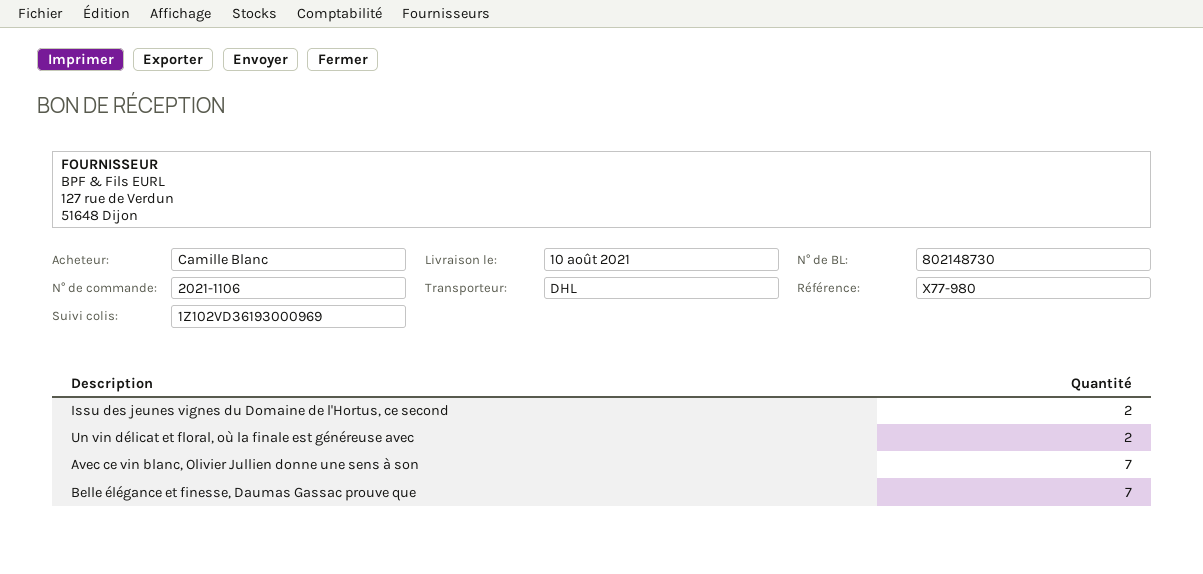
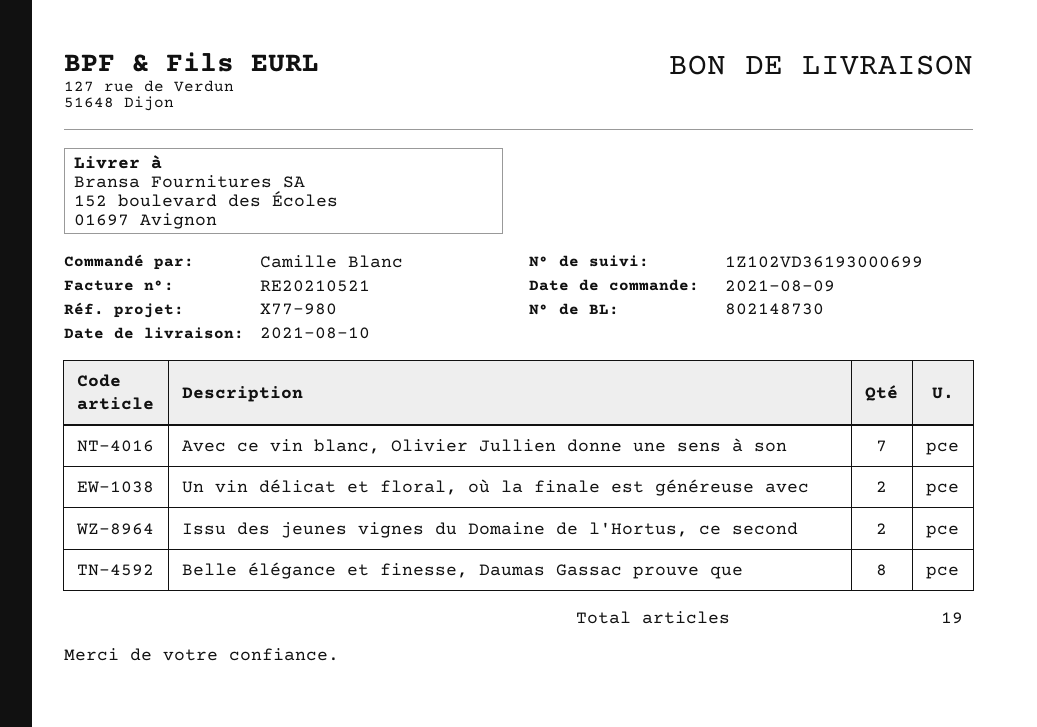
tracking number: 1Z102VD36193000969 -> 1Z102VD36193000699
Belle élégance et finesse, Daumas Gassac prouve que: 7 -> 8

